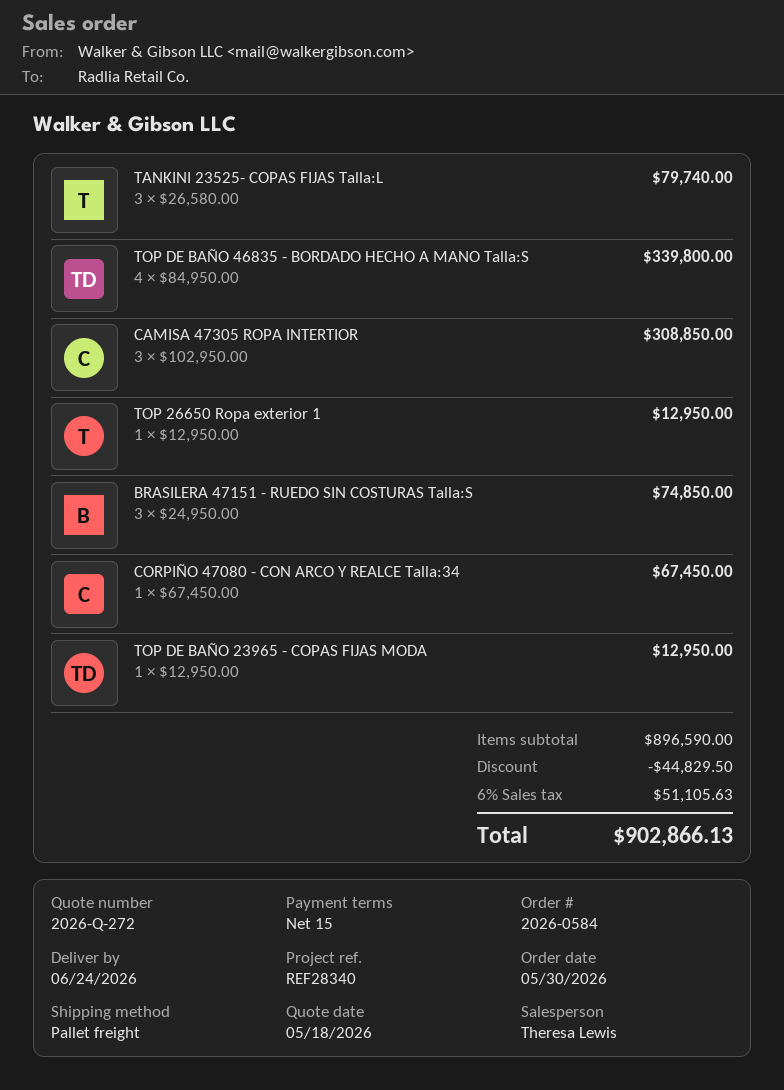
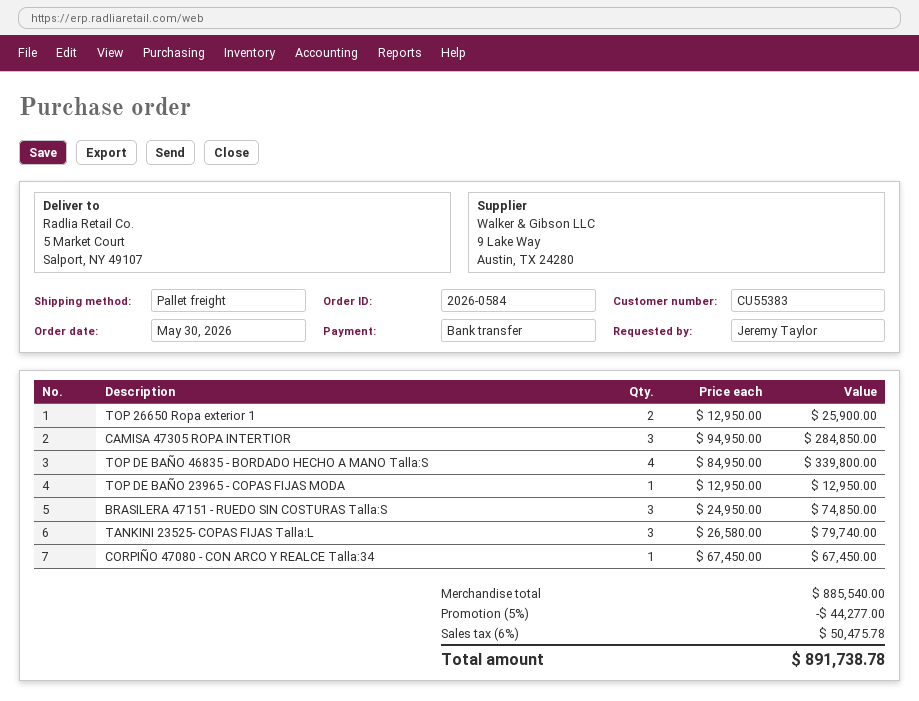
CAMISA 47305 ROPA INTERTIOR: 3 x 102950.00 = 308850.00 -> 3 x 94950.00 = 284850.00
TOP 26650 Ropa exterior 1: 1 x 12950.00 = 12950.00 -> 2 x 12950.00 = 25900.00
subtotal: 896590.00 -> 885540.00
discount: 44829.50 -> 44277.00
tax: 6% = 51105.63 -> 6% = 50475.78
total: 902866.13 -> 891738.78

